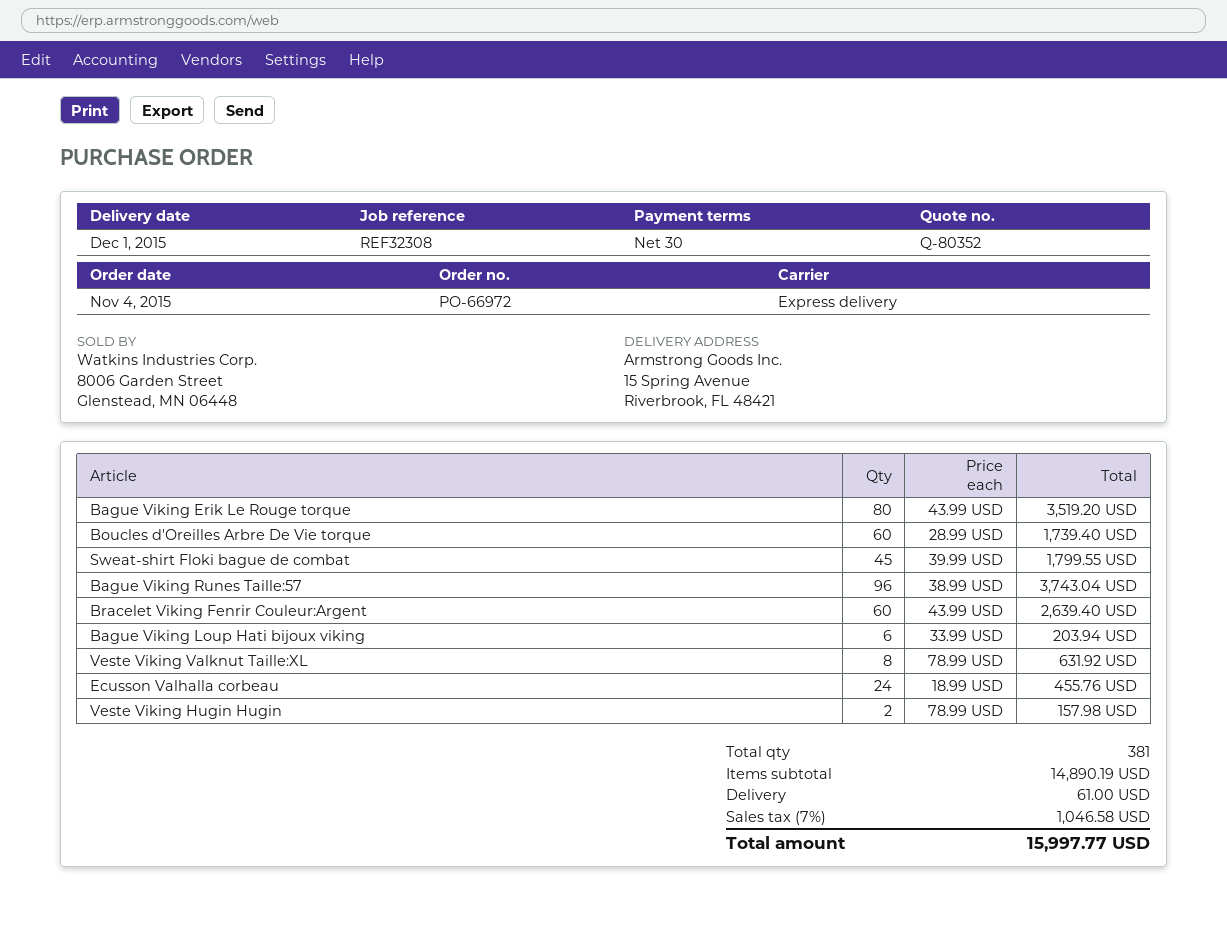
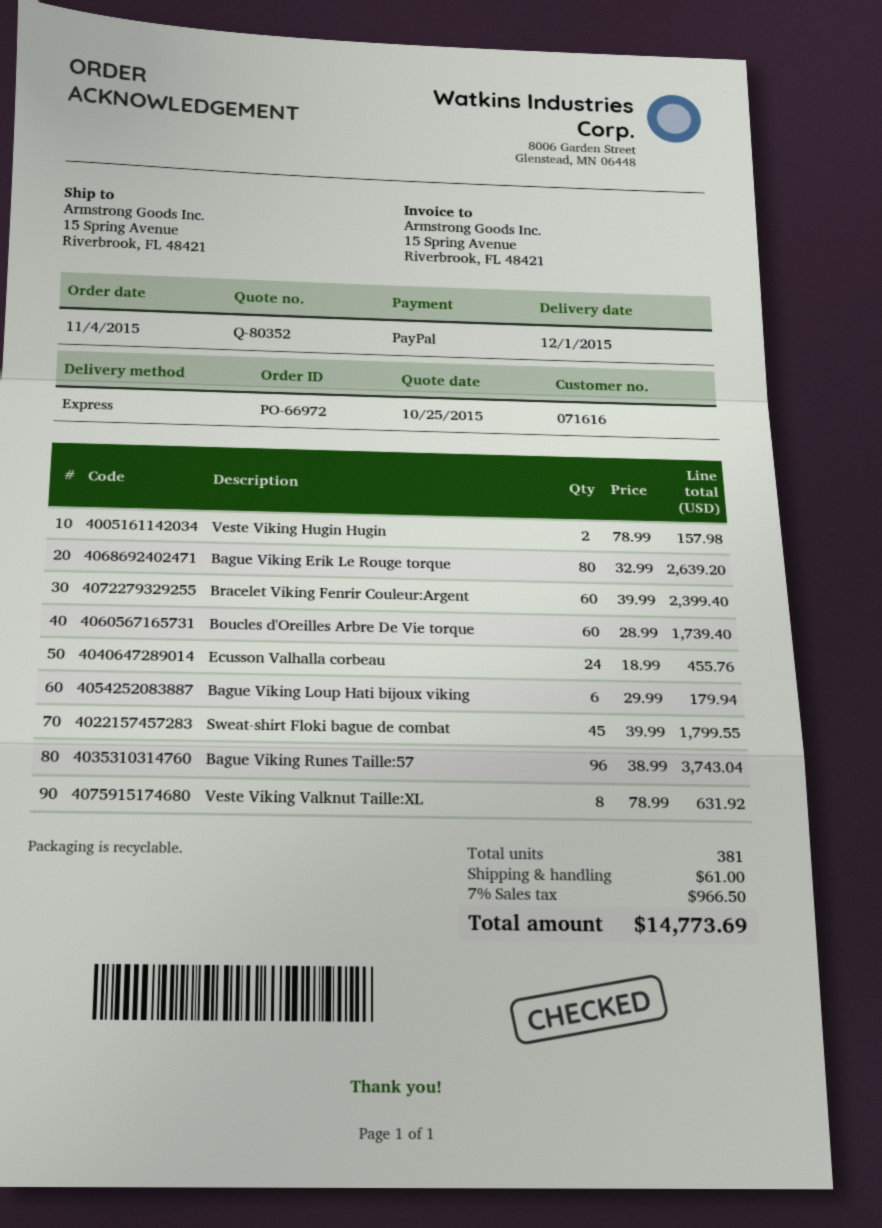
Bague Viking Erik Le Rouge torque: 80 x 43.99 = 3519.20 -> 80 x 32.99 = 2639.20
Bracelet Viking Fenrir Couleur:Argent: 60 x 43.99 = 2639.40 -> 60 x 39.99 = 2399.40
Bague Viking Loup Hati bijoux viking: 6 x 33.99 = 203.94 -> 6 x 29.99 = 179.94
tax: 7% = 1046.58 -> 7% = 966.50
total: 15997.77 -> 14773.69

